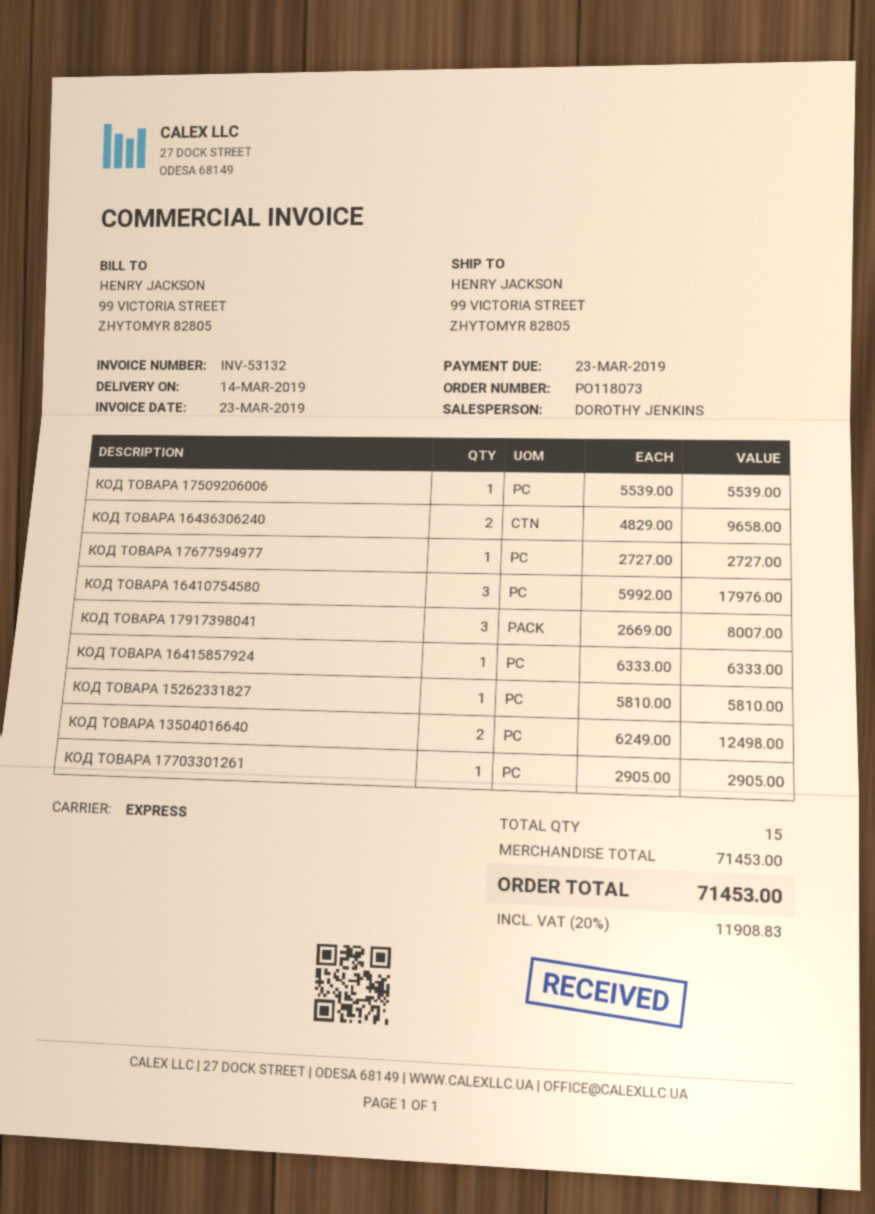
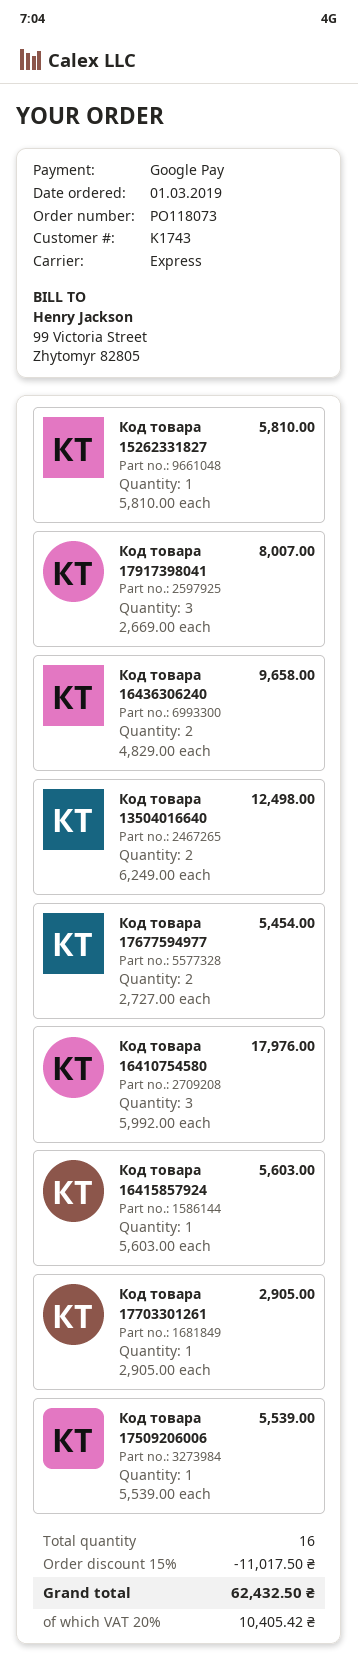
КОД ТОВАРА 17677594977: 1 x 2727.00 = 2727.00 -> 2 x 2727.00 = 5454.00
КОД ТОВАРА 16415857924: 1 x 6333.00 = 6333.00 -> 1 x 5603.00 = 5603.00
total quantity: 15 -> 16
discount: none -> 15% = 11017.50
tax: 20% = 11908.83 -> 20% = 10405.42
total: 71453.00 -> 62432.50

